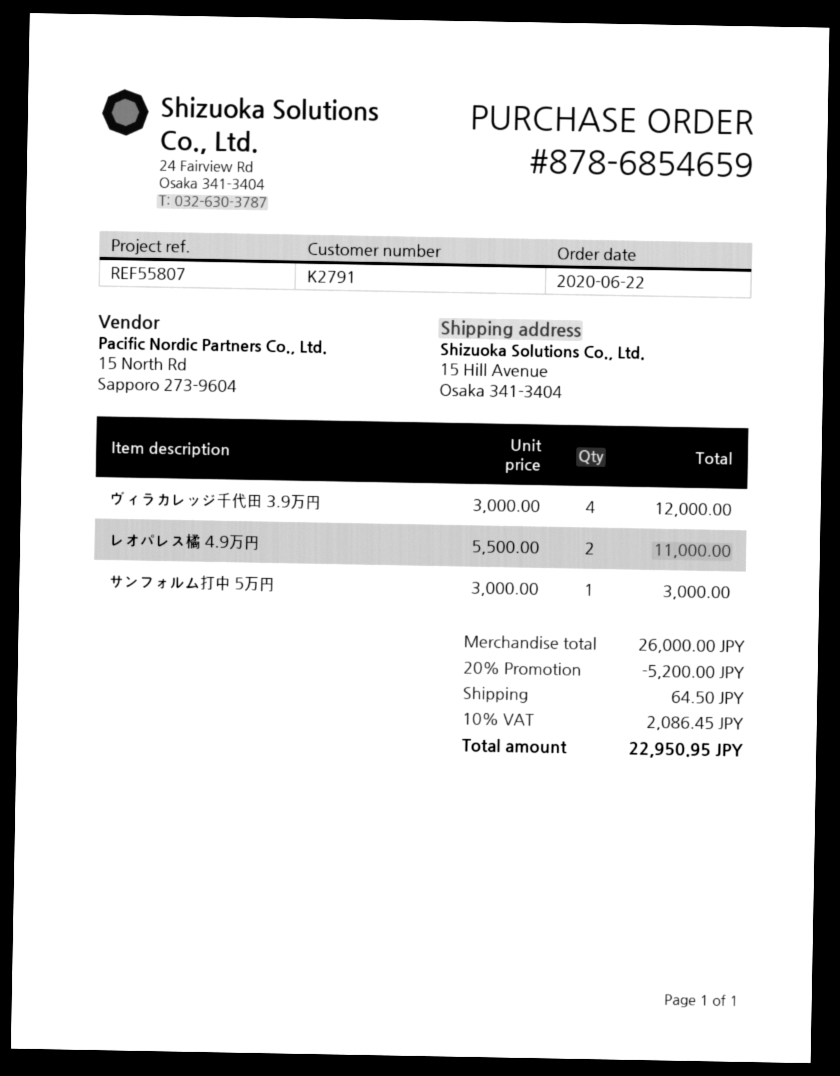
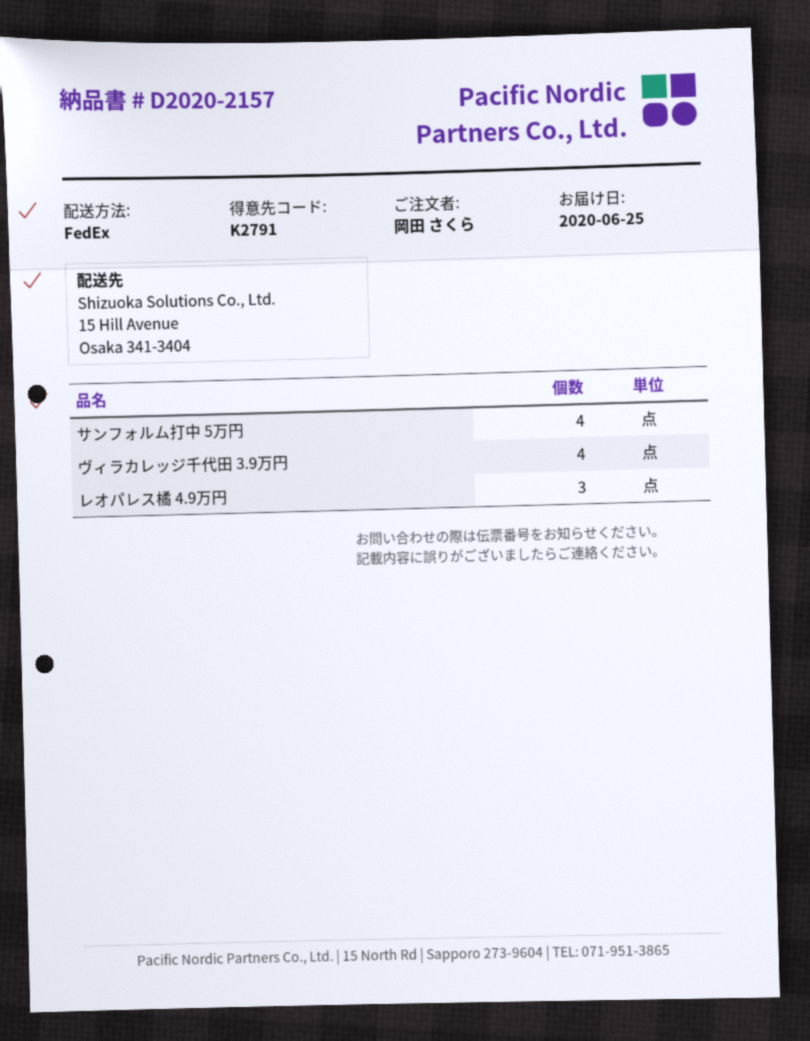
レオパレス橘 4.9万円: 2 -> 3
サンフォルム打中 5万円: 1 -> 4

